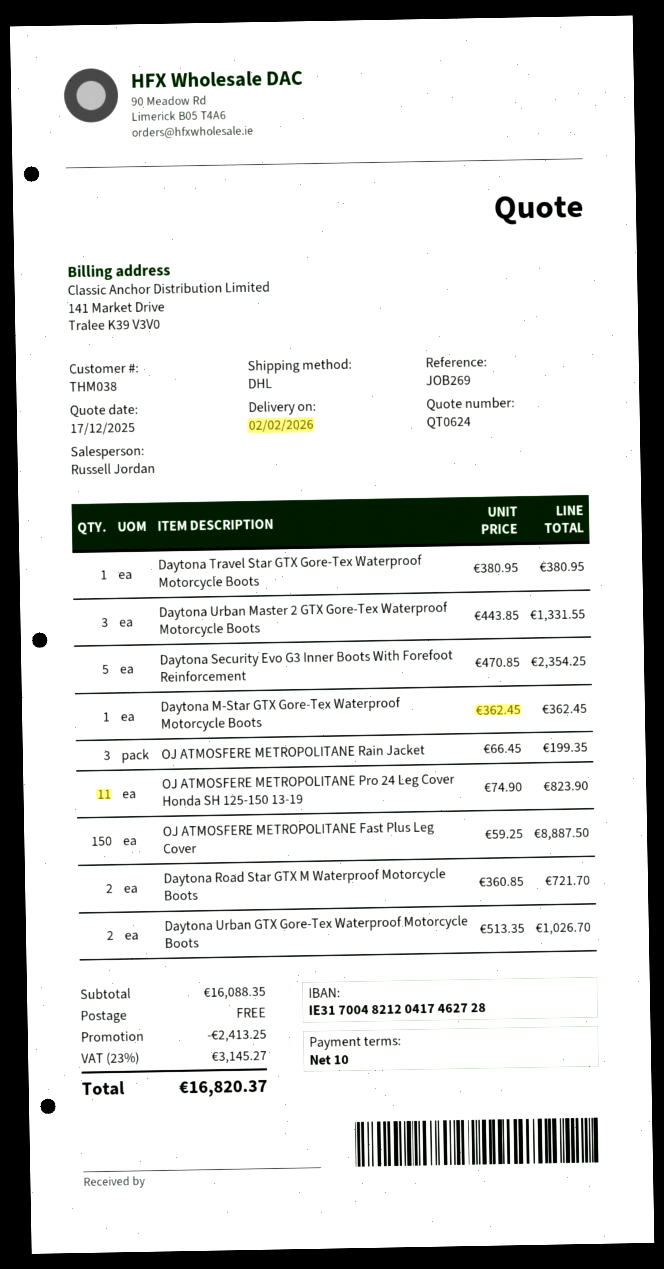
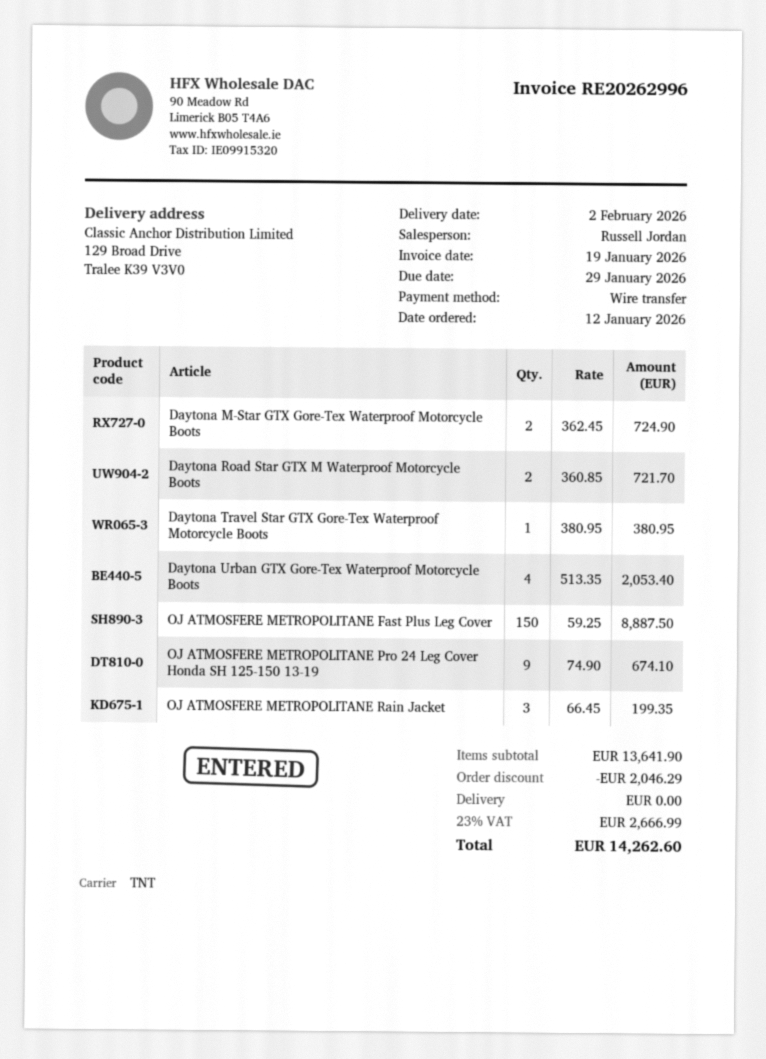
shipping method: DHL -> TNT
Daytona Urban Master 2 GTX Gore-Tex Waterproof Motorcycle Boots: 3 x 443.85 = 1331.55 -> none
Daytona Security Evo G3 Inner Boots With Forefoot Reinforcement: 5 x 470.85 = 2354.25 -> none
Daytona M-Star GTX Gore-Tex Waterproof Motorcycle Boots: 1 x 362.45 = 362.45 -> 2 x 362.45 = 724.90
OJ ATMOSFERE METROPOLITANE Pro 24 Leg Cover Honda SH 125-150 13-19: 11 x 74.90 = 823.90 -> 9 x 74.90 = 674.10
Daytona Urban GTX Gore-Tex Waterproof Motorcycle Boots: 2 x 513.35 = 1026.70 -> 4 x 513.35 = 2053.40
subtotal: 16088.35 -> 13641.90
discount: 2413.25 -> 2046.29
tax: 23% = 3145.27 -> 23% = 2666.99
total: 16820.37 -> 14262.60

